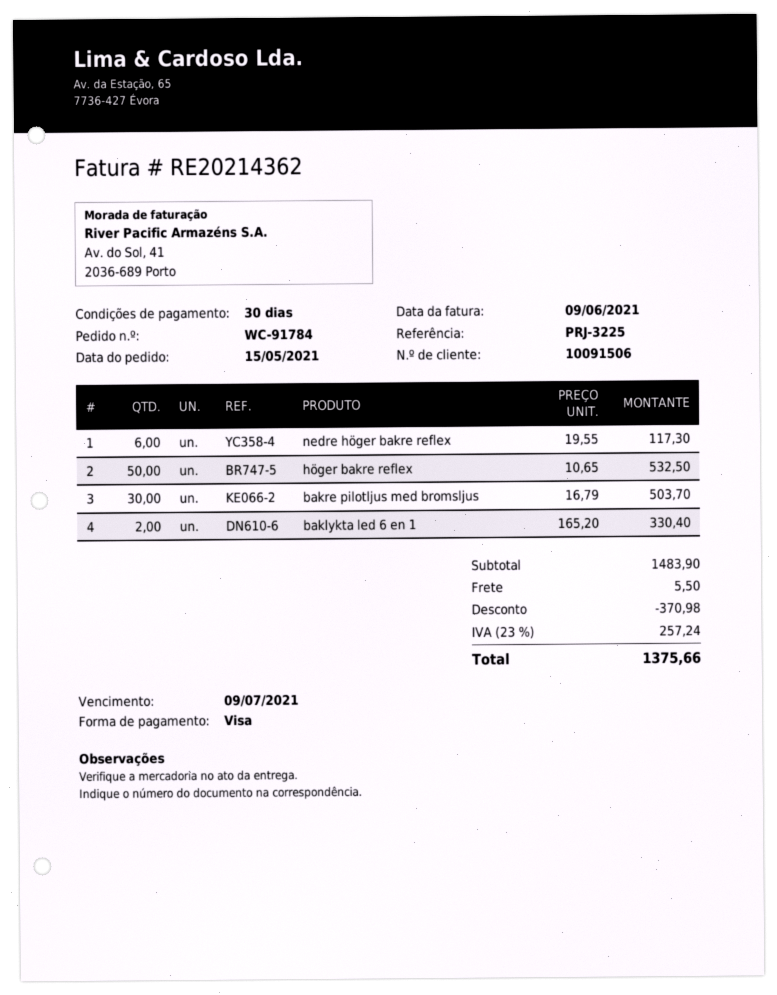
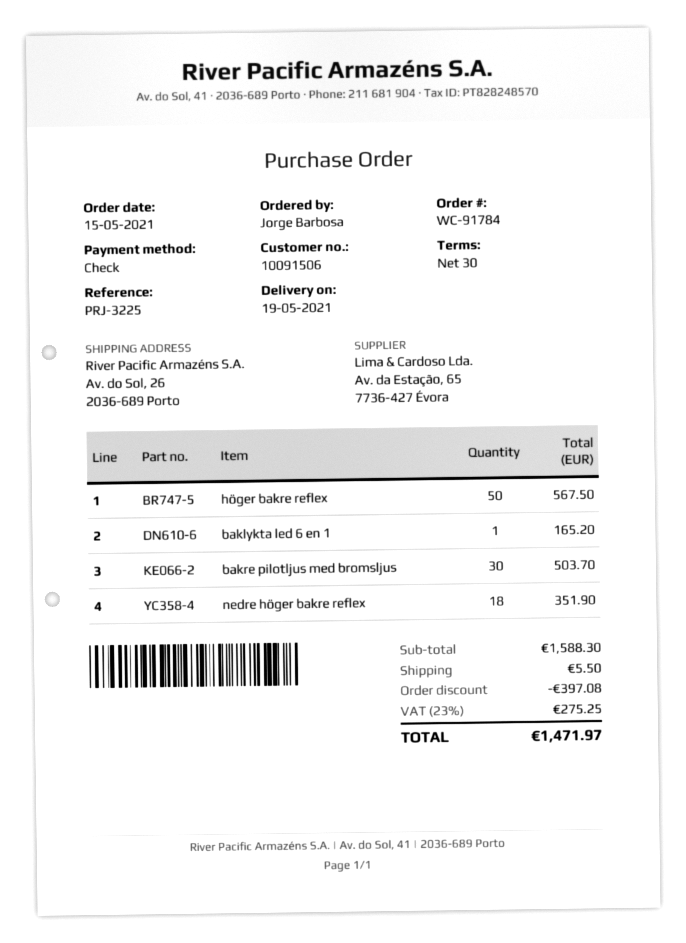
payment method: Visa -> cheque
nedre höger bakre reflex: 6 for 117.30 -> 18 for 351.90
höger bakre reflex: 50 for 532.50 -> 50 for 567.50
baklykta led 6 en 1: 2 for 330.40 -> 1 for 165.20
subtotal: 1483.90 -> 1588.30
discount: 370.98 -> 397.08
tax: 23% = 257.24 -> 23% = 275.25
total: 1375.66 -> 1471.97

